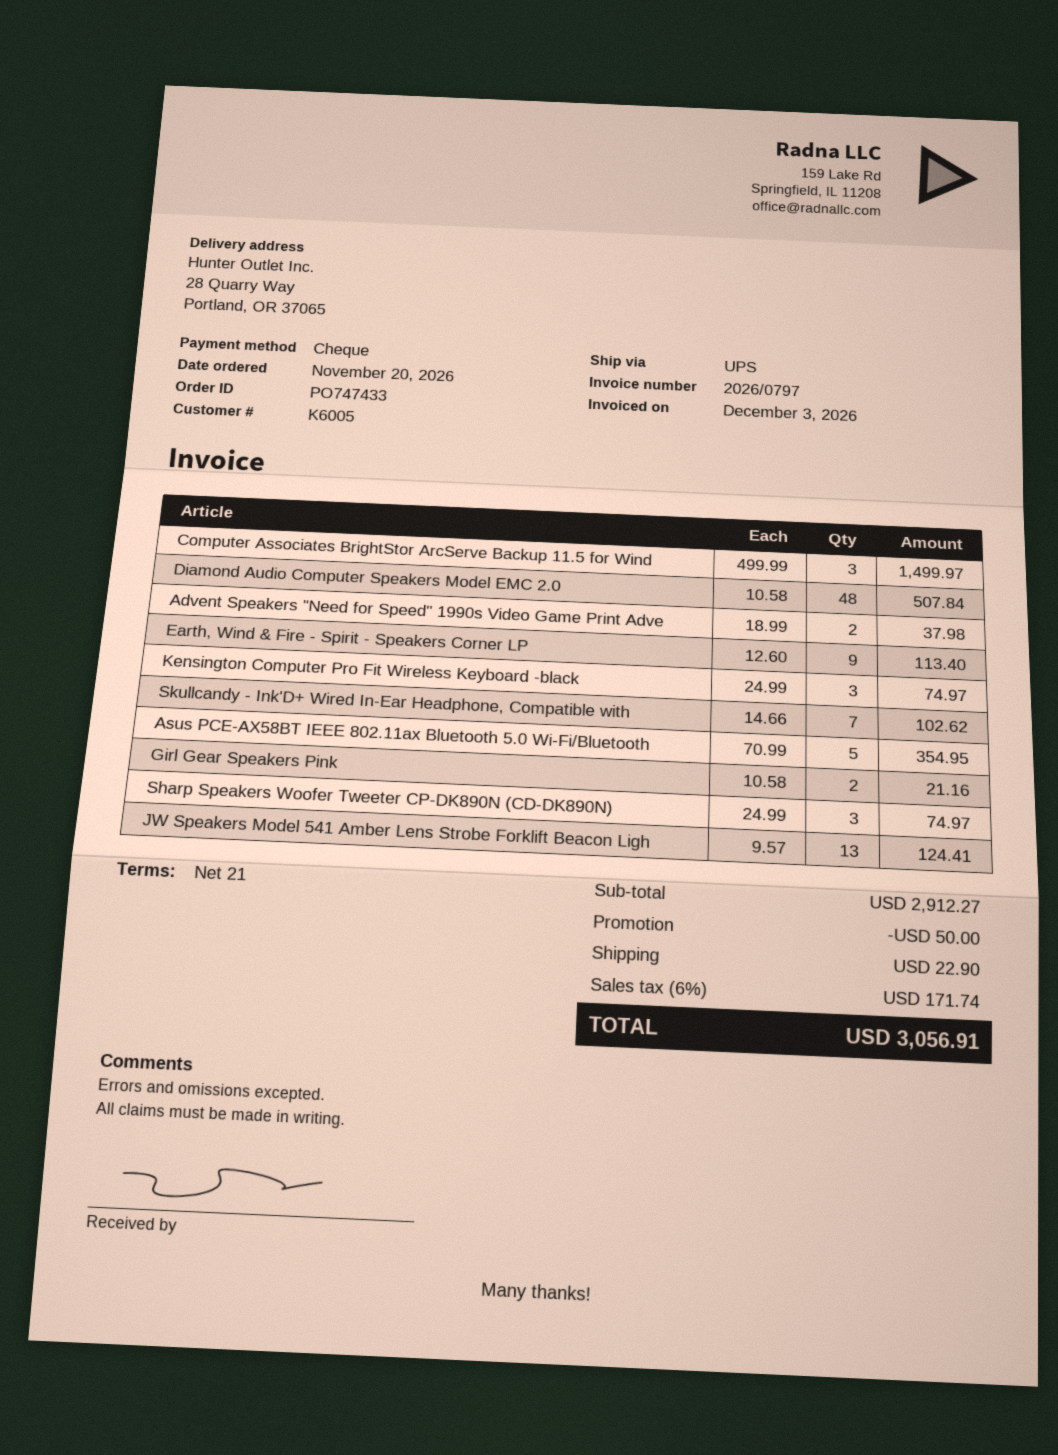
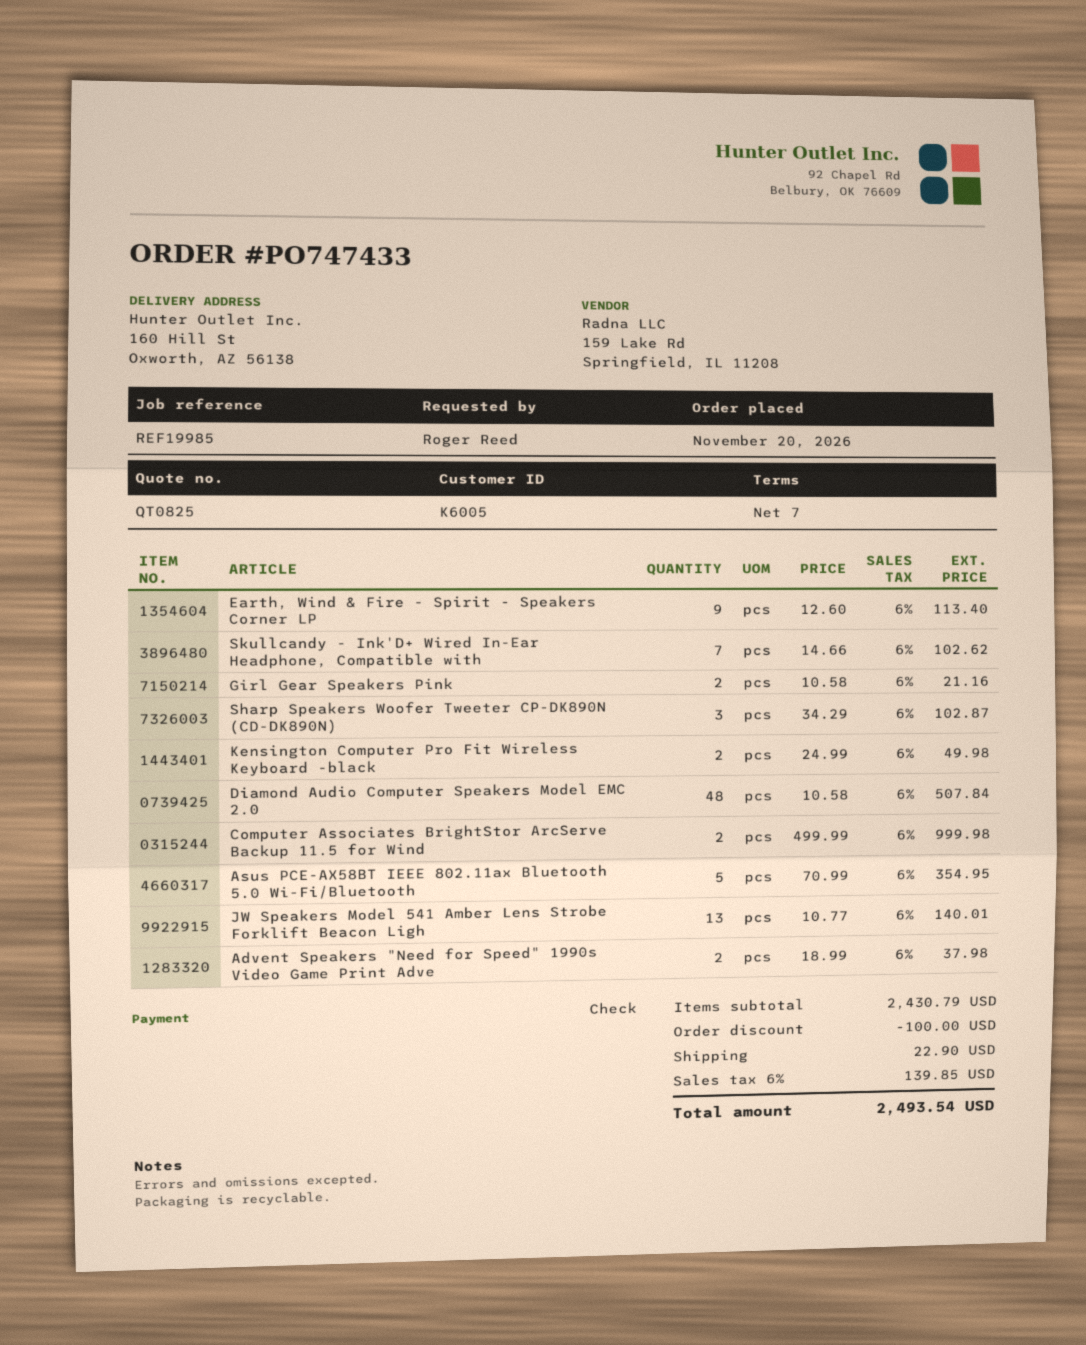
payment terms: 21 days -> 7 days
ship to: 28 Quarry Way, Portland, OR 37065 -> 160 Hill St, Oxworth, AZ 56138
Computer Associates BrightStor ArcServe Backup 11.5 for Wind: 3 x 499.99 = 1499.97 -> 2 x 499.99 = 999.98
Kensington Computer Pro Fit Wireless Keyboard -black: 3 x 24.99 = 74.97 -> 2 x 24.99 = 49.98
Sharp Speakers Woofer Tweeter CP-DK890N (CD-DK890N): 3 x 24.99 = 74.97 -> 3 x 34.29 = 102.87
JW Speakers Model 541 Amber Lens Strobe Forklift Beacon Ligh: 13 x 9.57 = 124.41 -> 13 x 10.77 = 140.01
subtotal: 2912.27 -> 2430.79
discount: 50.00 -> 100.00
tax: 6% = 171.74 -> 6% = 139.85
total: 3056.91 -> 2493.54

